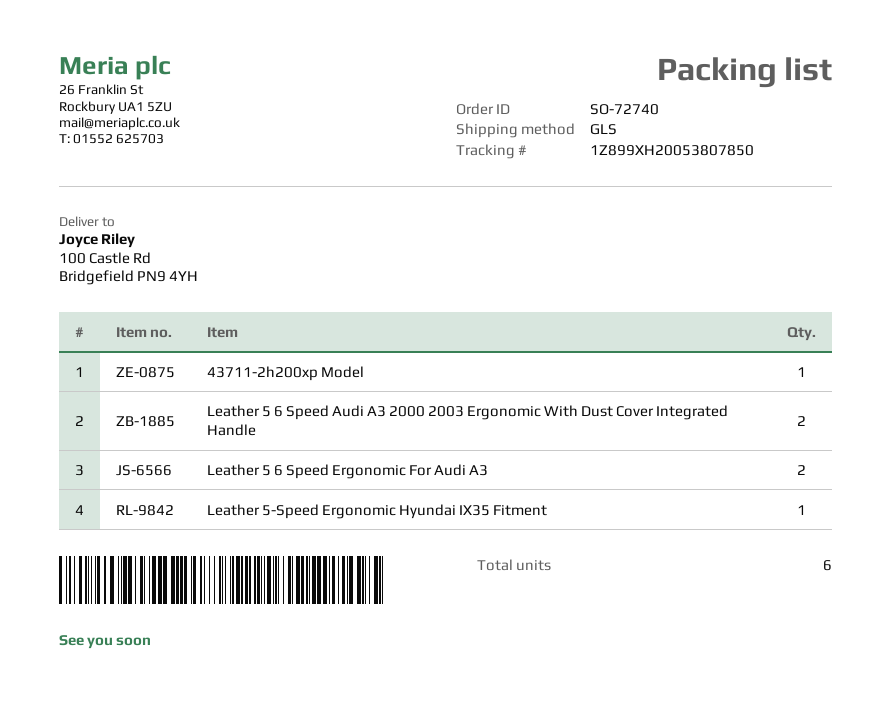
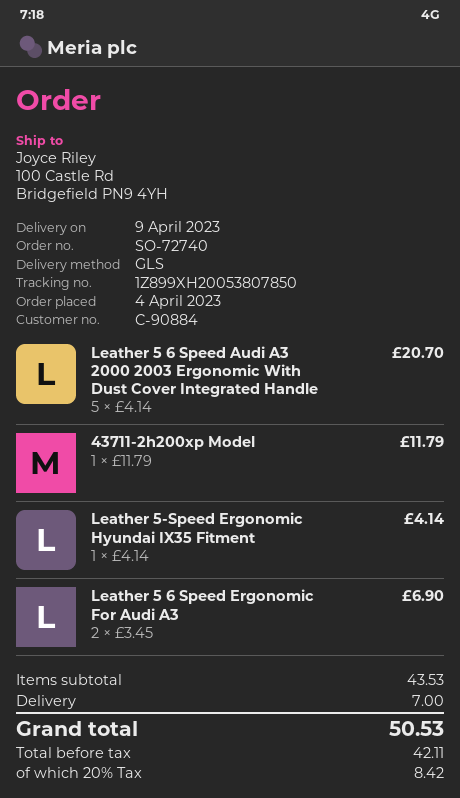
Leather 5 6 Speed Audi A3 2000 2003 Ergonomic With Dust Cover Integrated Handle: 2 -> 5

